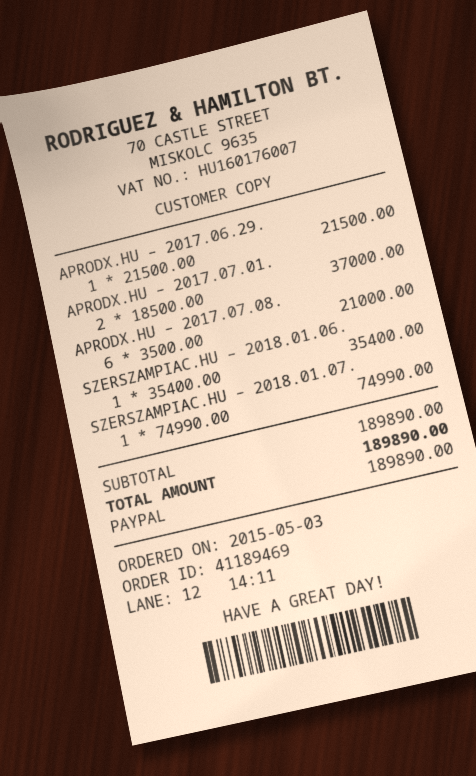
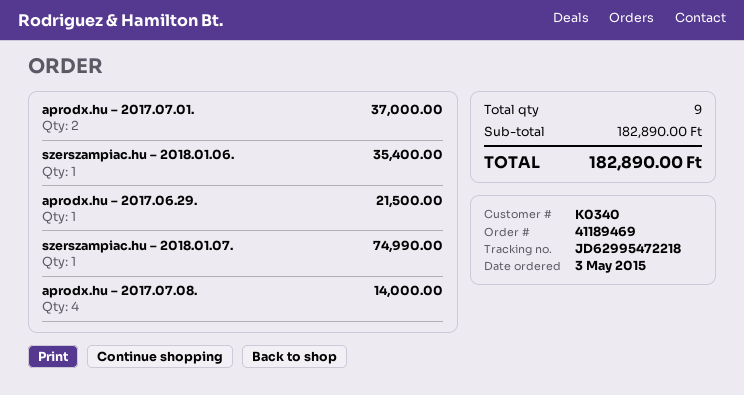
APRODX.HU – 2017.07.08.: 6 for 21000.00 -> 4 for 14000.00
subtotal: 189890.00 -> 182890.00
total: 189890.00 -> 182890.00

